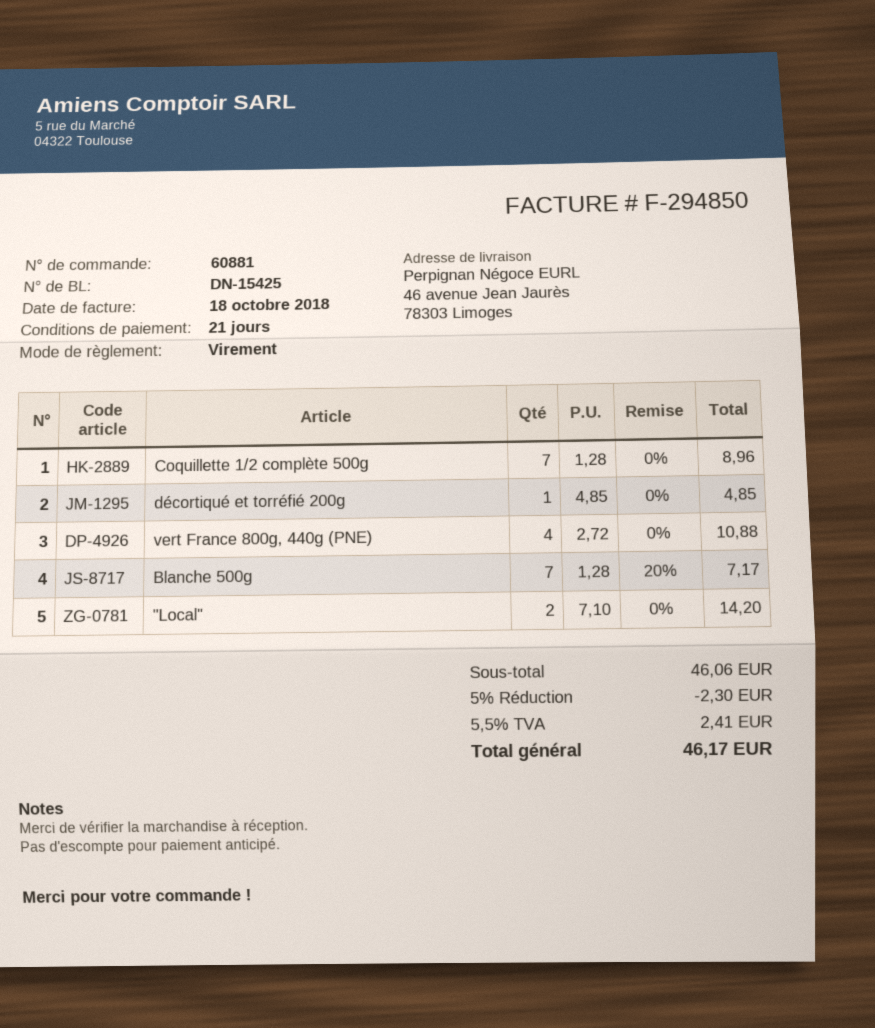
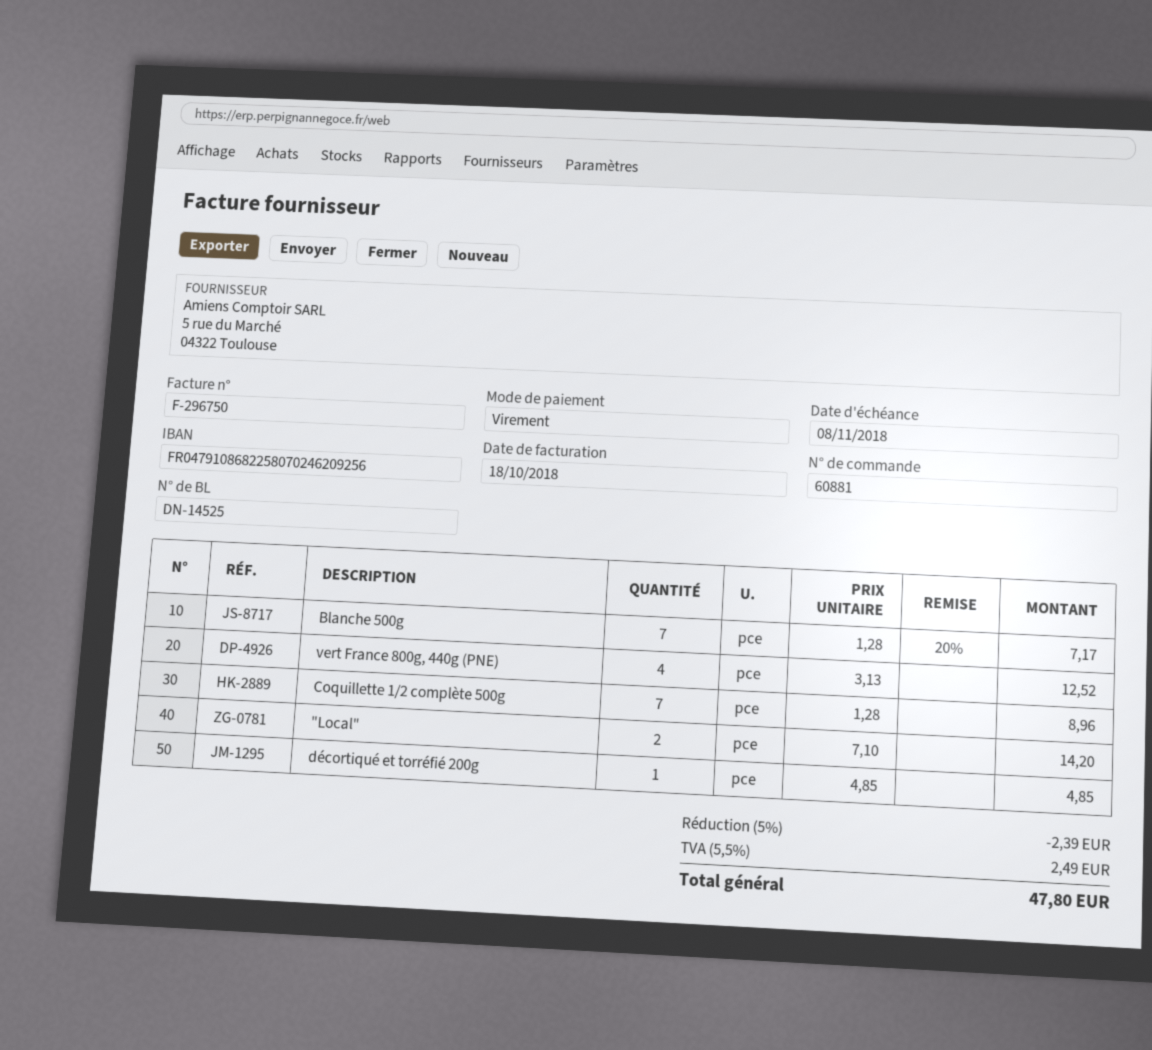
delivery note number: DN-15425 -> DN-14525
invoice number: F-294850 -> F-296750
vert France 800g, 440g (PNE): 4 x 2.72 = 10.88 -> 4 x 3.13 = 12.52
discount: 5% = 2.30 -> 5% = 2.39
tax: 5.5% = 2.41 -> 5.5% = 2.49
total: 46.17 -> 47.80

